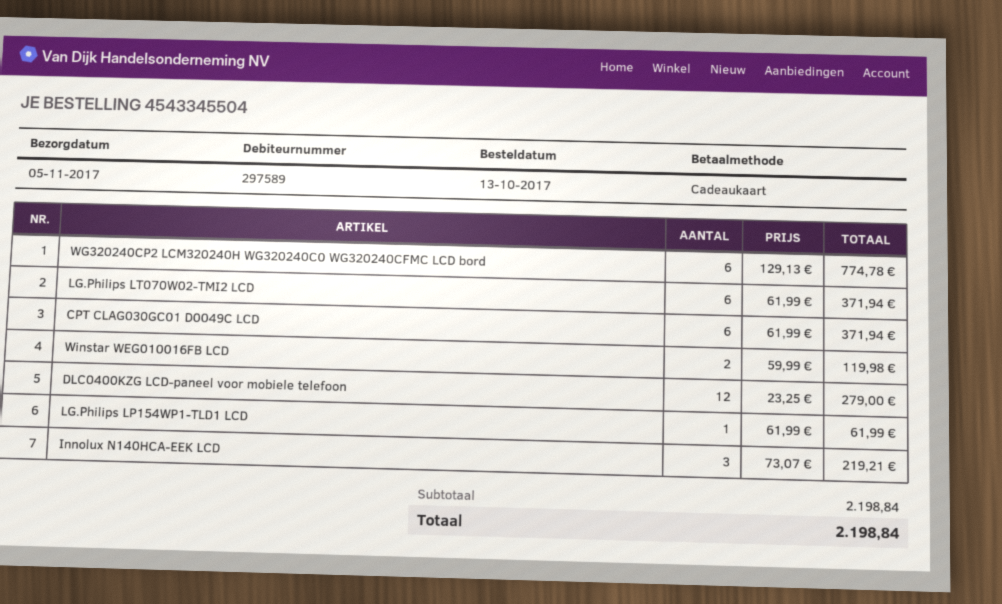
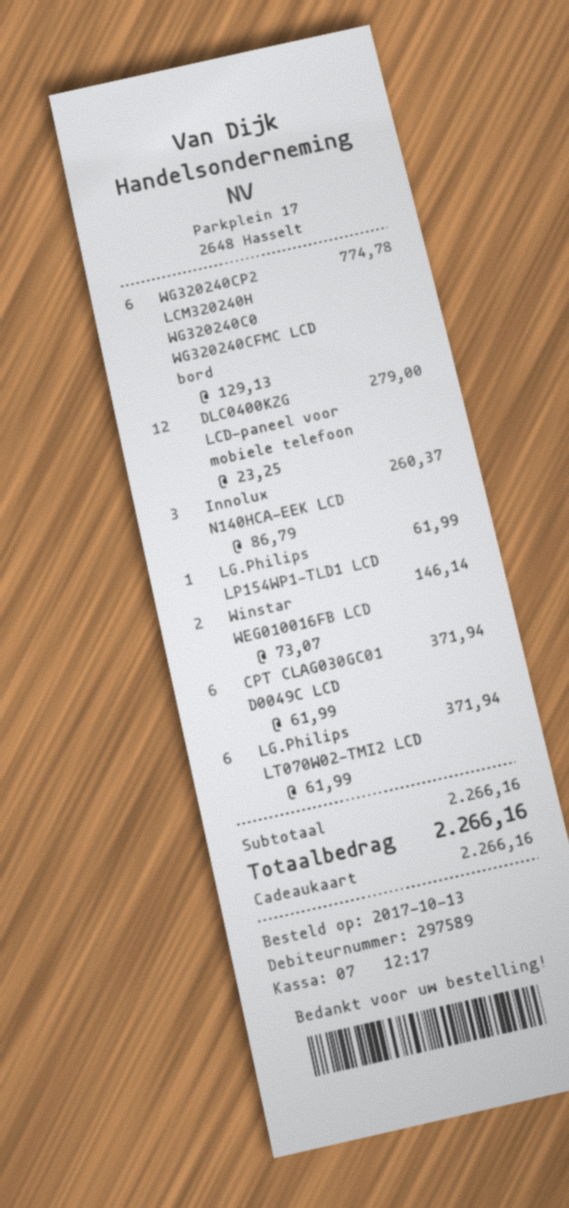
Winstar WEG010016FB LCD: 2 x 59.99 = 119.98 -> 2 x 73.07 = 146.14
Innolux N140HCA-EEK LCD: 3 x 73.07 = 219.21 -> 3 x 86.79 = 260.37
subtotal: 2198.84 -> 2266.16
total: 2198.84 -> 2266.16

